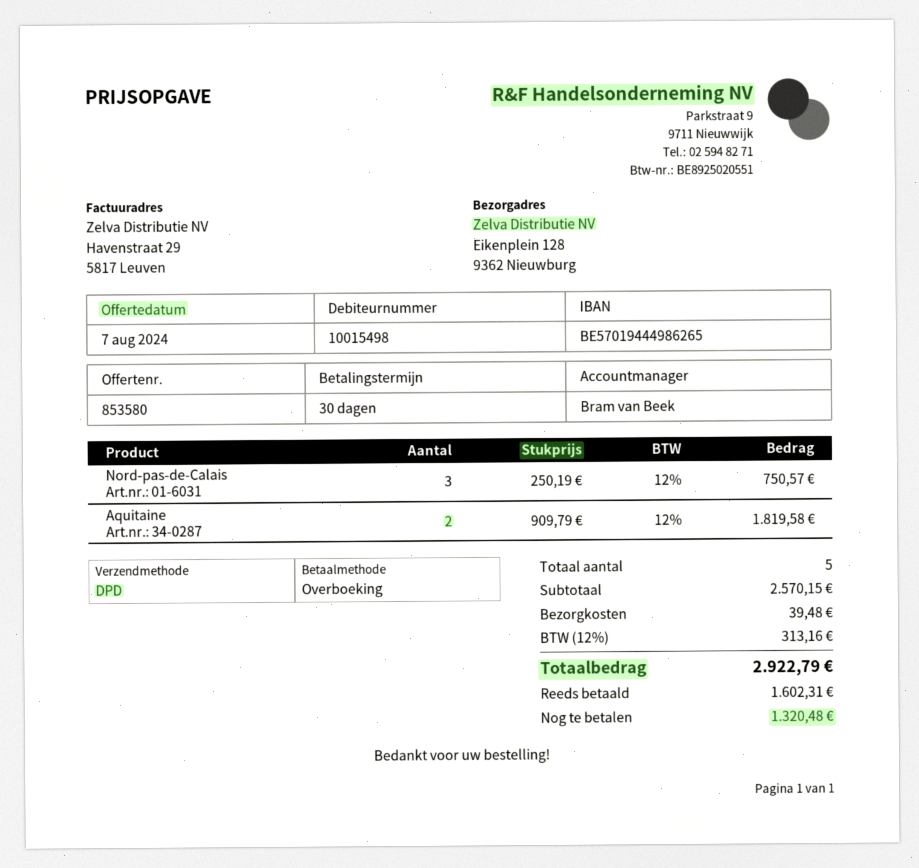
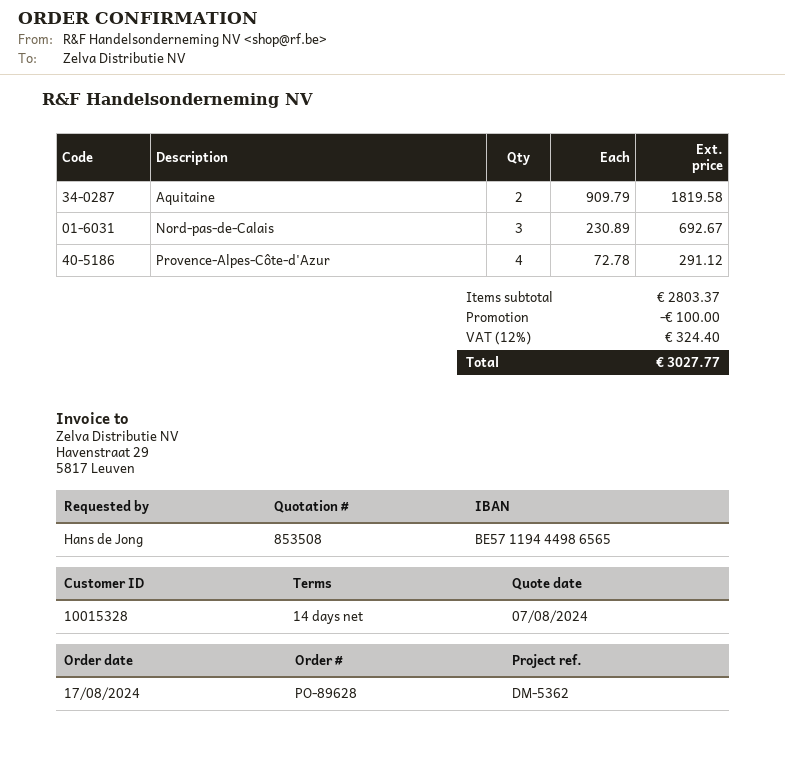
quote number: 853580 -> 853508
payment terms: 30 days -> 14 days
customer number: 10015498 -> 10015328
bank account: BE57019444986265 -> BE57119444986565
Nord-pas-de-Calais: 3 x 250.19 = 750.57 -> 3 x 230.89 = 692.67
Provence-Alpes-Côte-d'Azur: none -> 4 x 72.78 = 291.12
subtotal: 2570.15 -> 2803.37
discount: none -> 100.00
shipping: 39.48 -> none
tax: 12% = 313.16 -> 12% = 324.40
total: 2922.79 -> 3027.77

